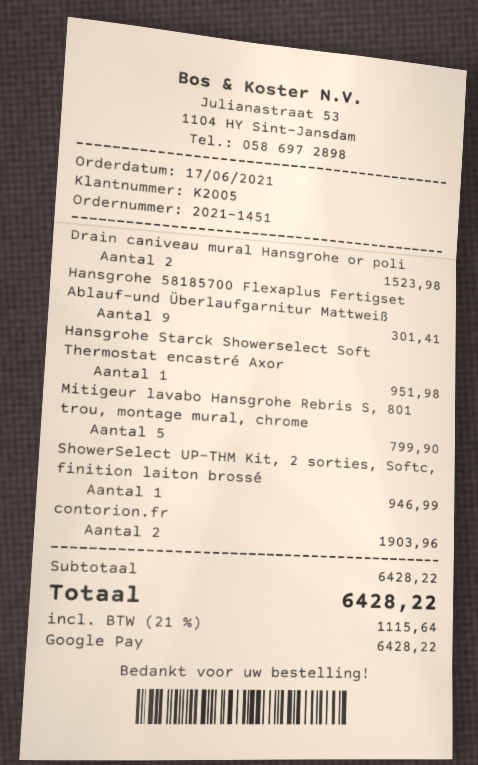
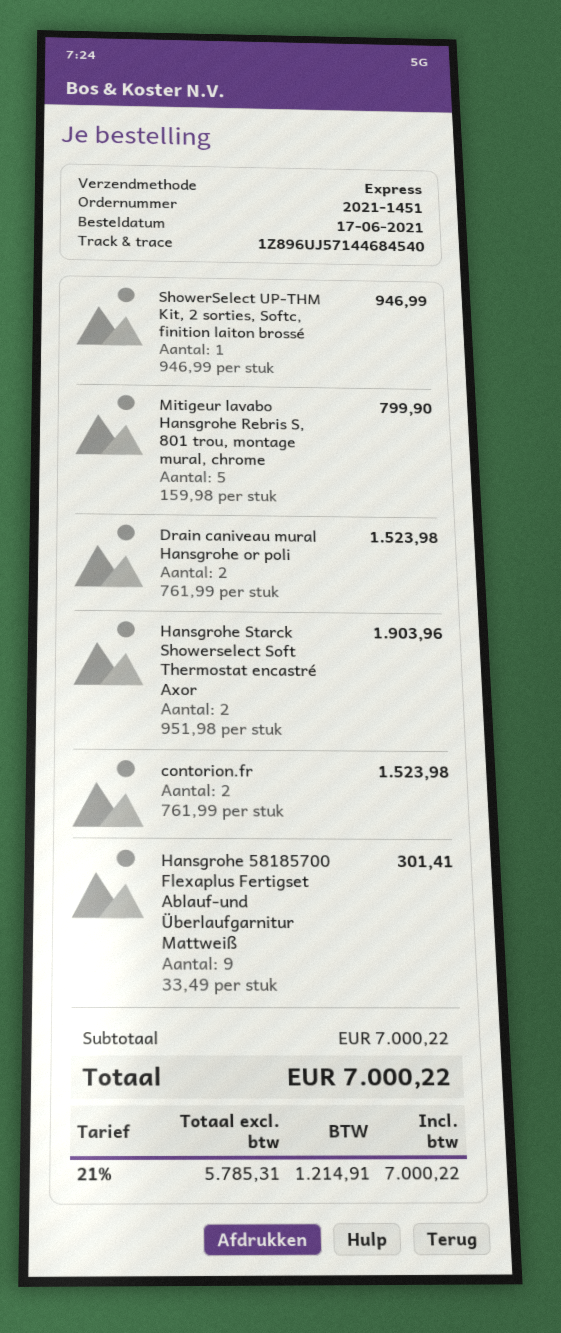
Hansgrohe Starck Showerselect Soft Thermostat encastré Axor: 1 for 951.98 -> 2 for 1903.96
contorion.fr: 2 for 1903.96 -> 2 for 1523.98
subtotal: 6428.22 -> 7000.22
tax: 21% = 1115.64 -> 21% = 1214.91
total: 6428.22 -> 7000.22

